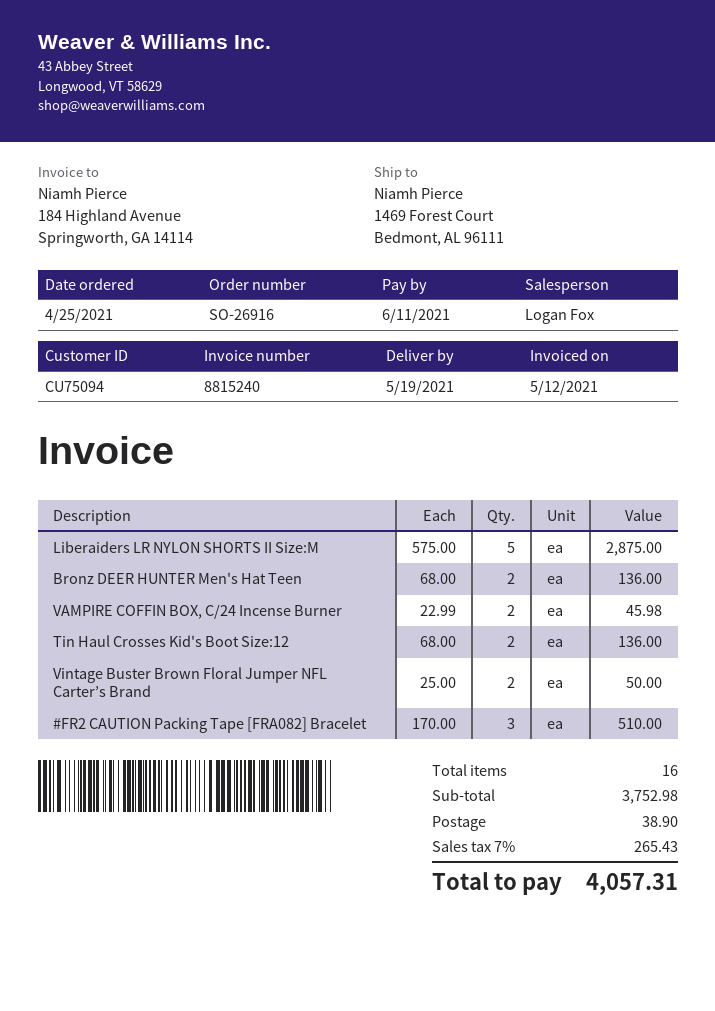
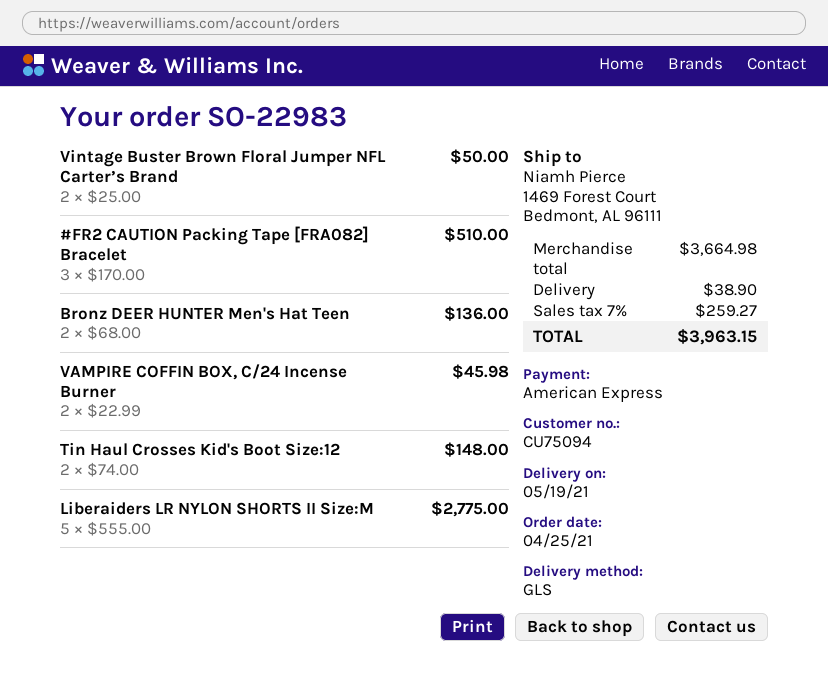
order number: SO-26916 -> SO-22983
Liberaiders LR NYLON SHORTS II Size:M: 5 x 575.00 = 2875.00 -> 5 x 555.00 = 2775.00
Tin Haul Crosses Kid's Boot Size:12: 2 x 68.00 = 136.00 -> 2 x 74.00 = 148.00
subtotal: 3752.98 -> 3664.98
tax: 7% = 265.43 -> 7% = 259.27
total: 4057.31 -> 3963.15

